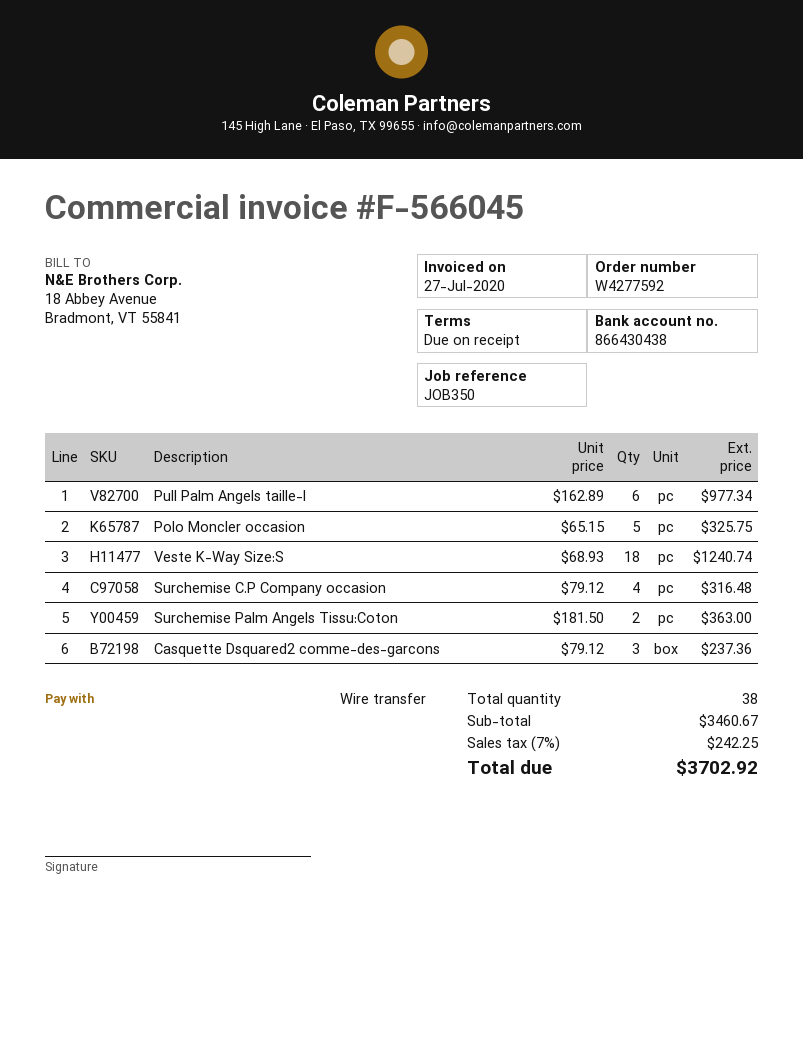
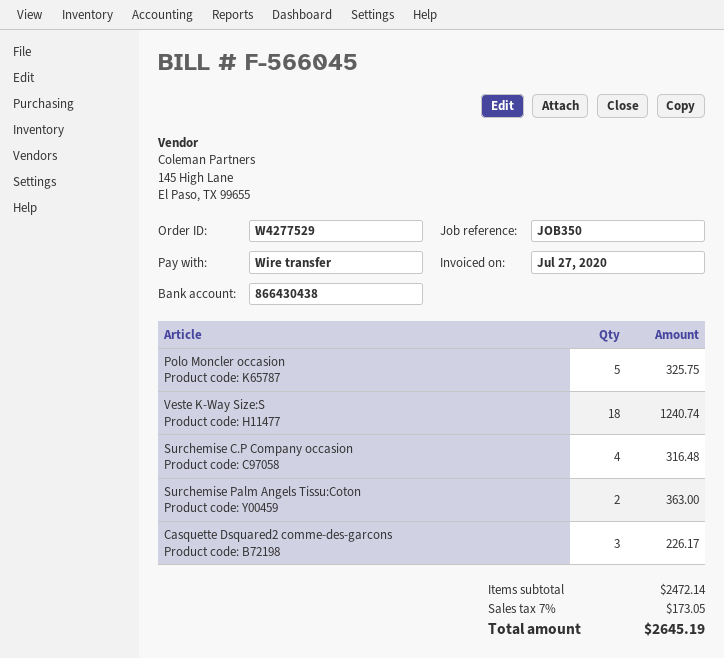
order number: W4277592 -> W4277529
Pull Palm Angels taille-l: 6 for 977.34 -> none
Casquette Dsquared2 comme-des-garcons: 3 for 237.36 -> 3 for 226.17
subtotal: 3460.67 -> 2472.14
tax: 7% = 242.25 -> 7% = 173.05
total: 3702.92 -> 2645.19

